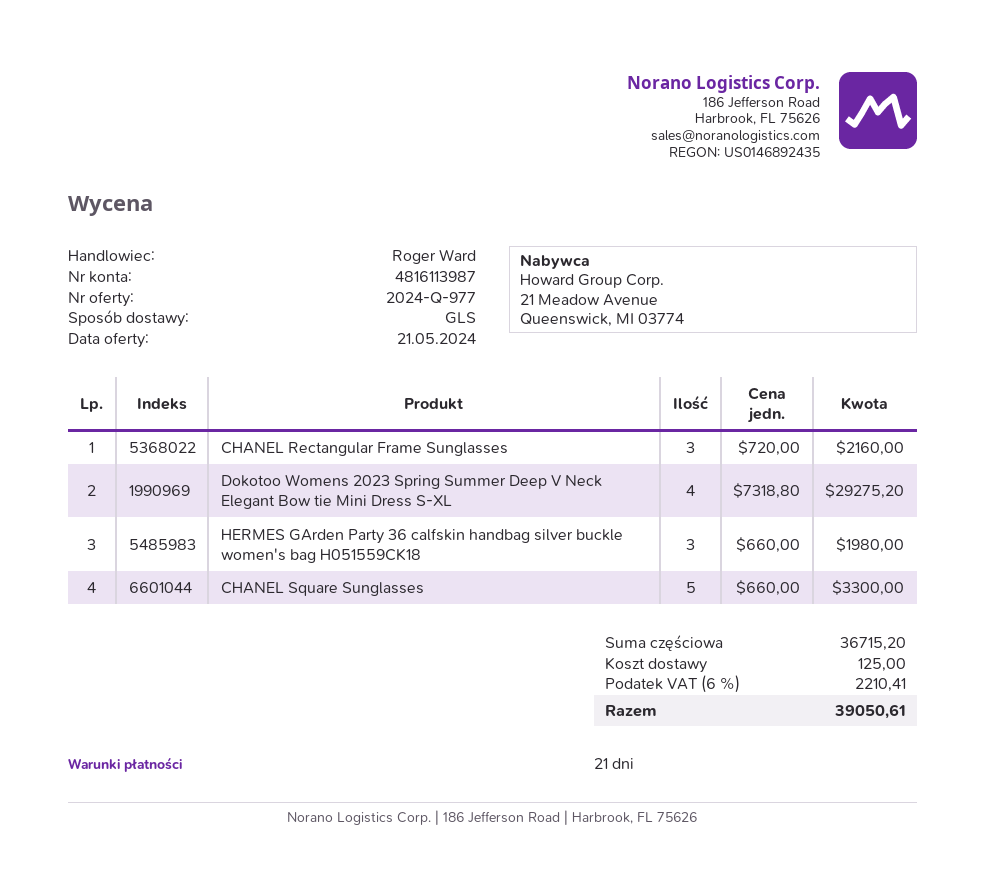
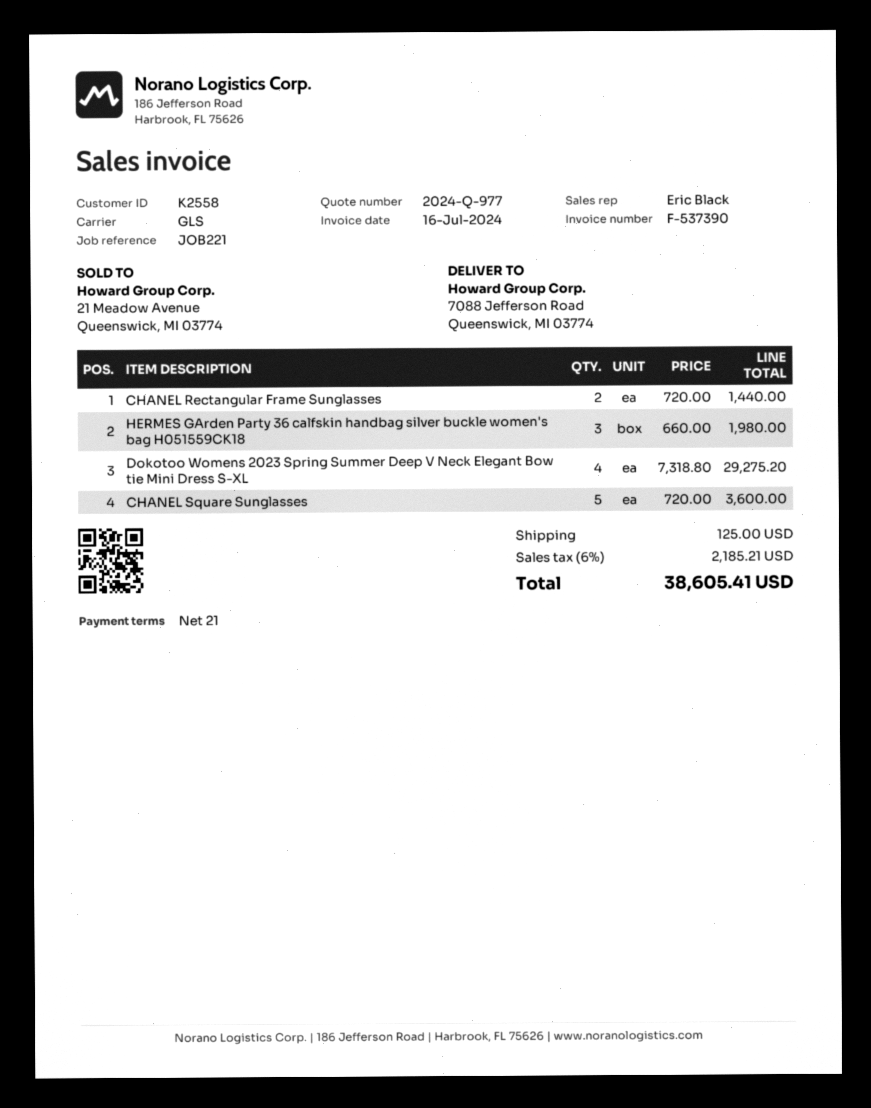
sales rep: Roger Ward -> Eric Black
CHANEL Rectangular Frame Sunglasses: 3 x 720.00 = 2160.00 -> 2 x 720.00 = 1440.00
CHANEL Square Sunglasses: 5 x 660.00 = 3300.00 -> 5 x 720.00 = 3600.00
tax: 6% = 2210.41 -> 6% = 2185.21
total: 39050.61 -> 38605.41

